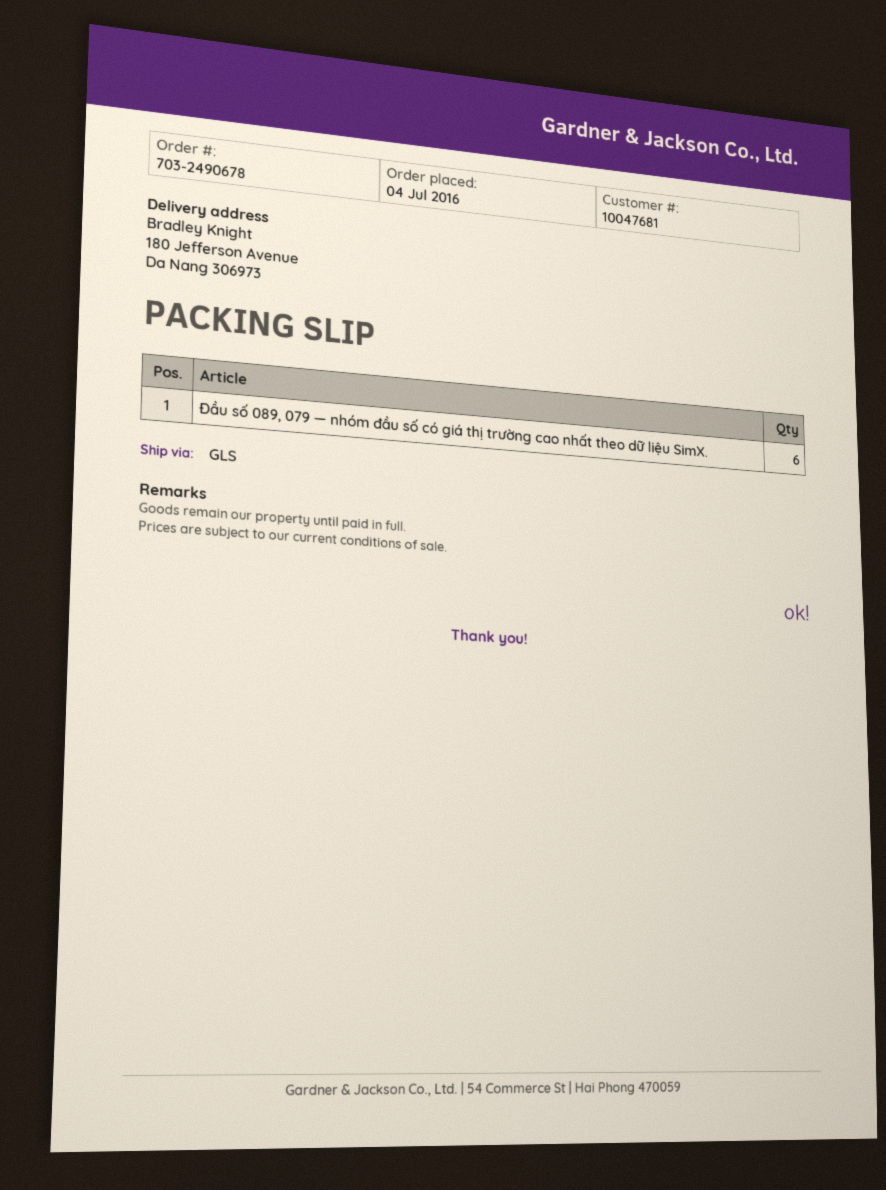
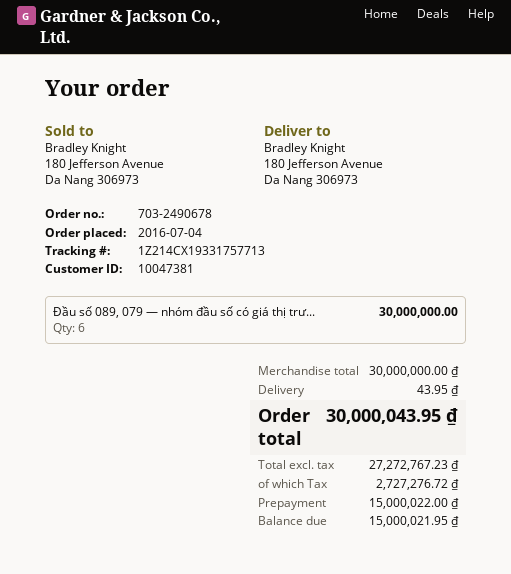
customer number: 10047681 -> 10047381

